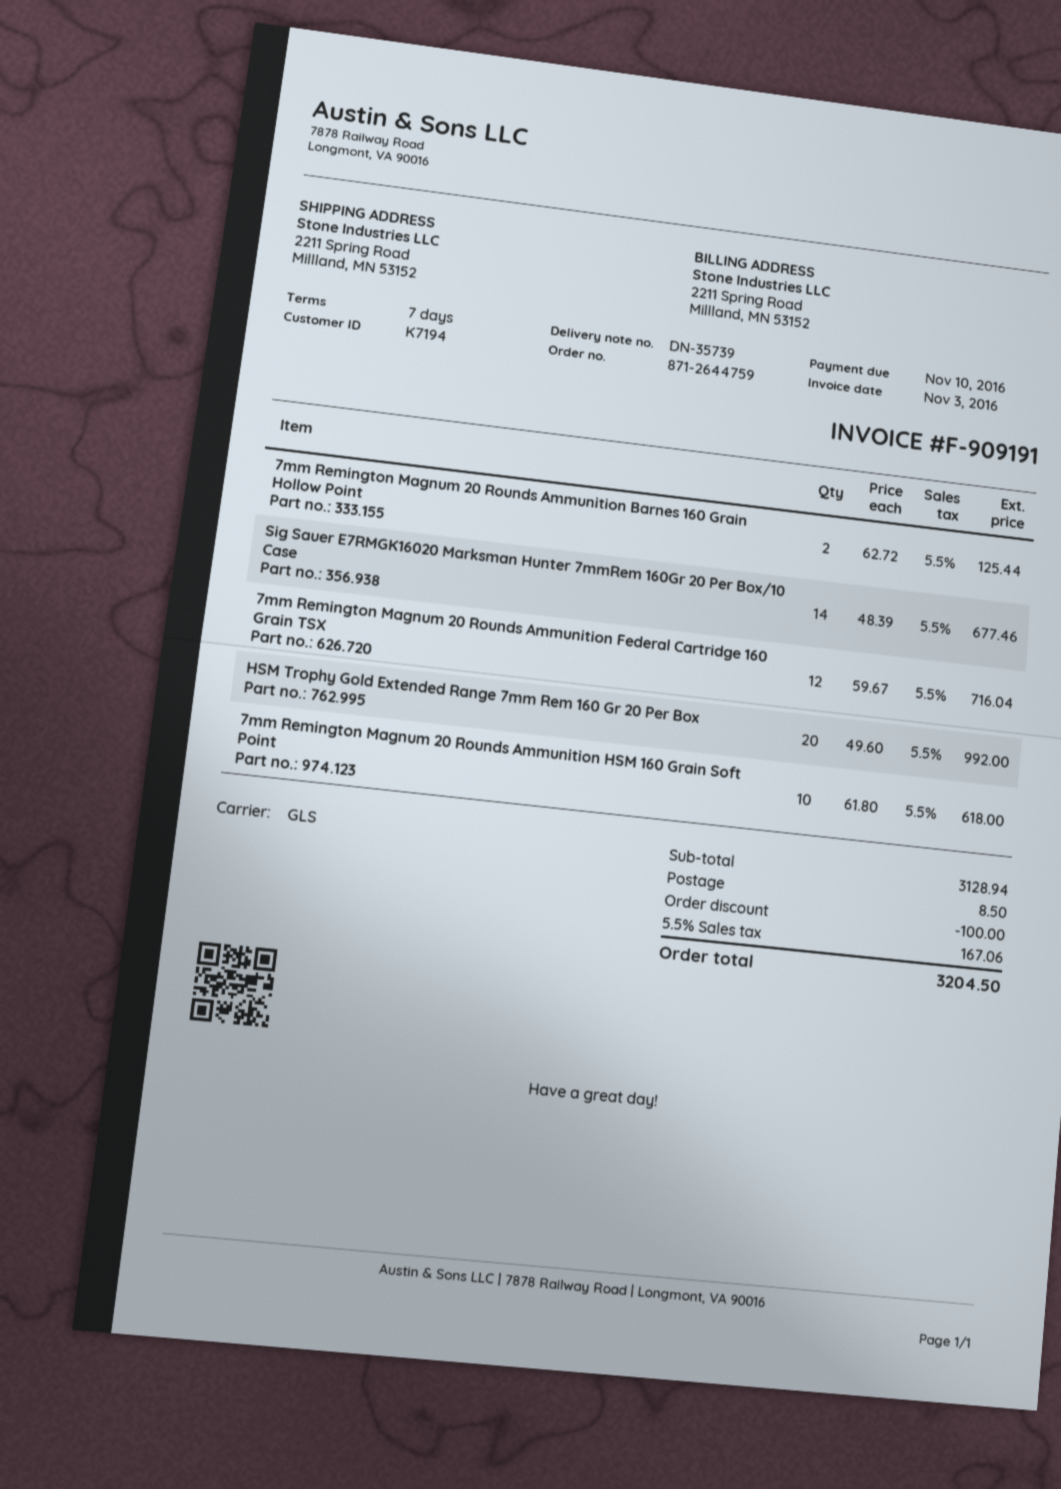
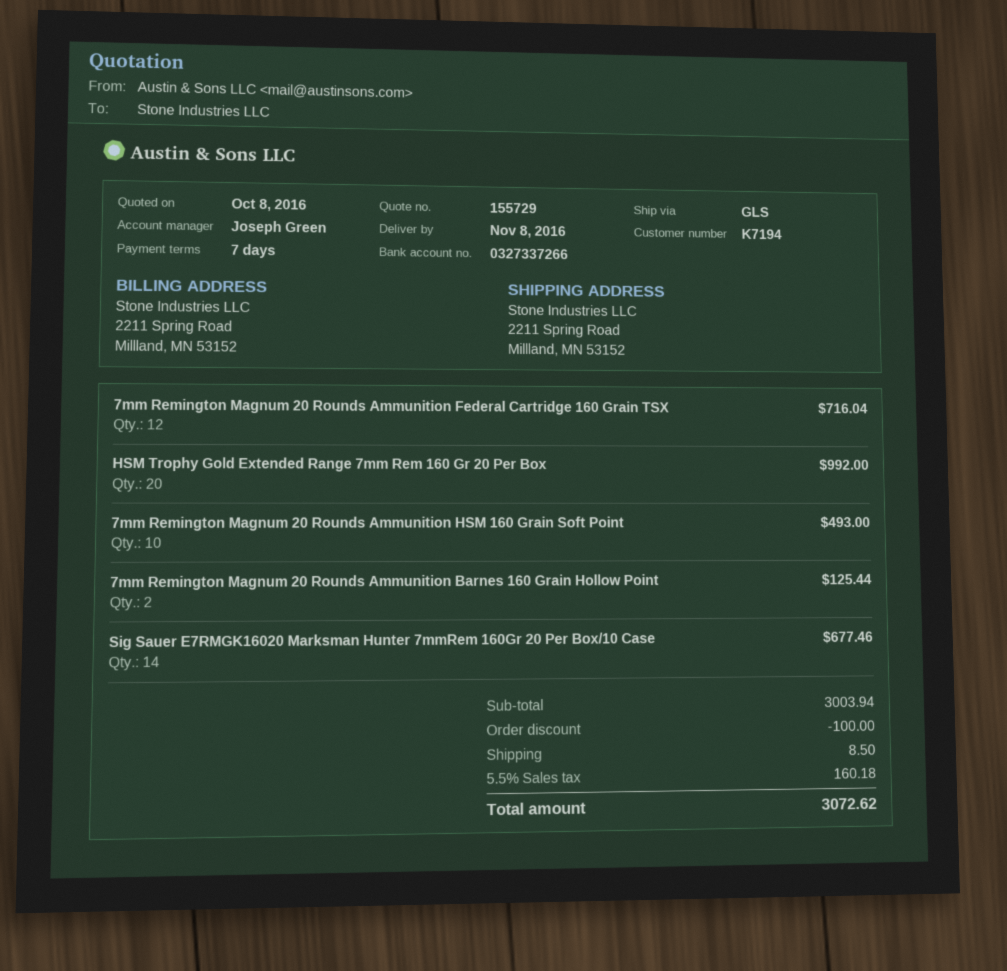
7mm Remington Magnum 20 Rounds Ammunition HSM 160 Grain Soft Point: 10 for 618.00 -> 10 for 493.00
subtotal: 3128.94 -> 3003.94
tax: 5.5% = 167.06 -> 5.5% = 160.18
total: 3204.50 -> 3072.62

